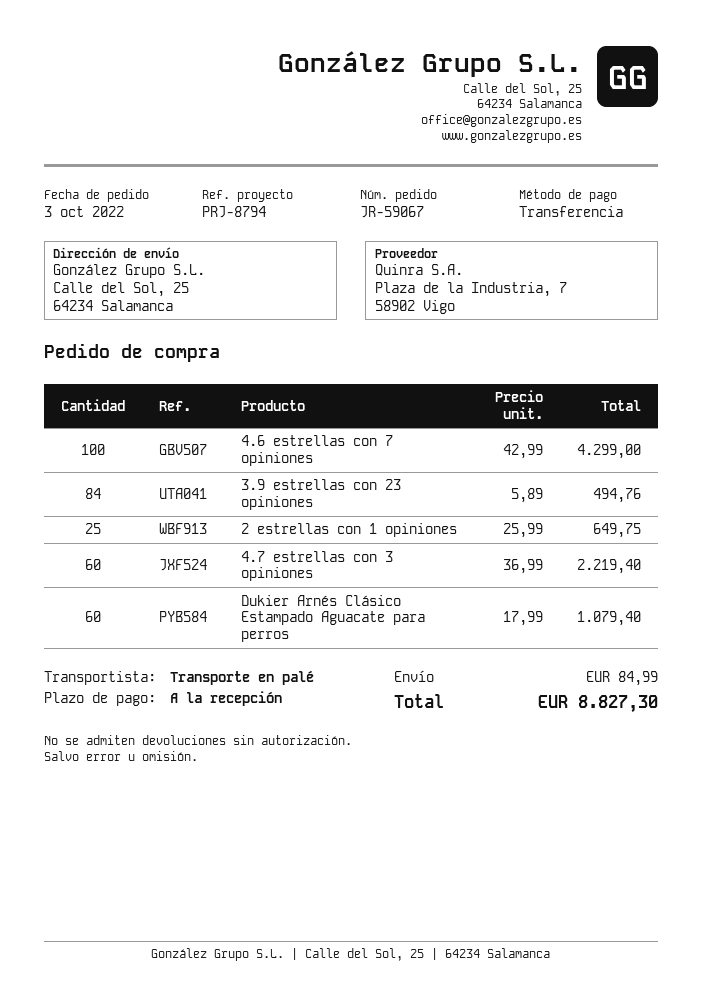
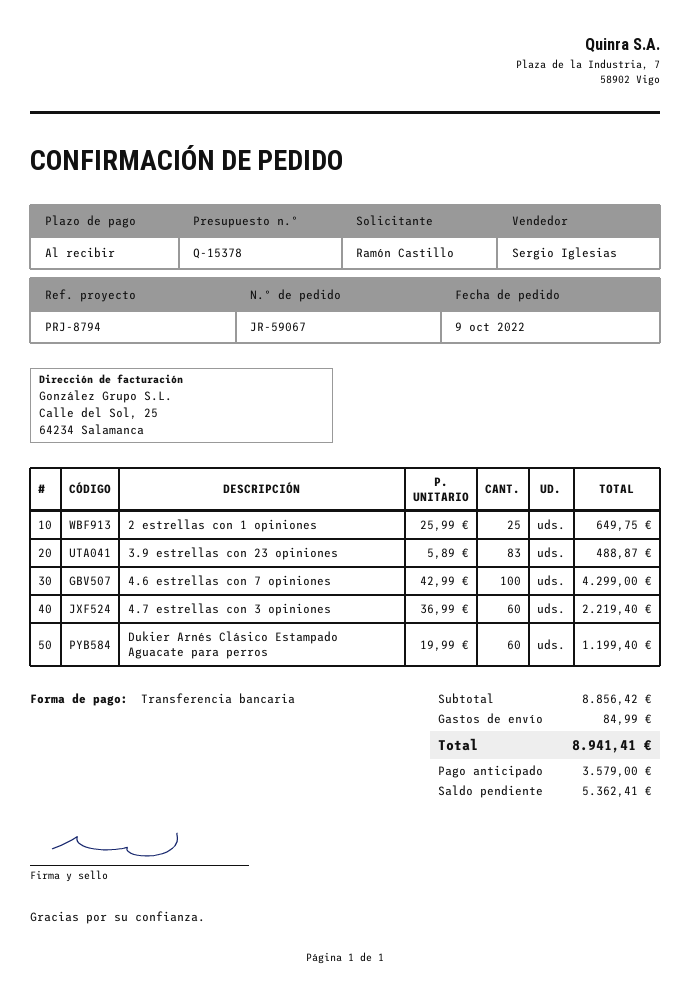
order date: 2022-10-03 -> 2022-10-09
3.9 estrellas con 23 opiniones: 84 x 5.89 = 494.76 -> 83 x 5.89 = 488.87
Dukier Arnés Clásico Estampado Aguacate para perros: 60 x 17.99 = 1079.40 -> 60 x 19.99 = 1199.40
total: 8827.30 -> 8941.41

